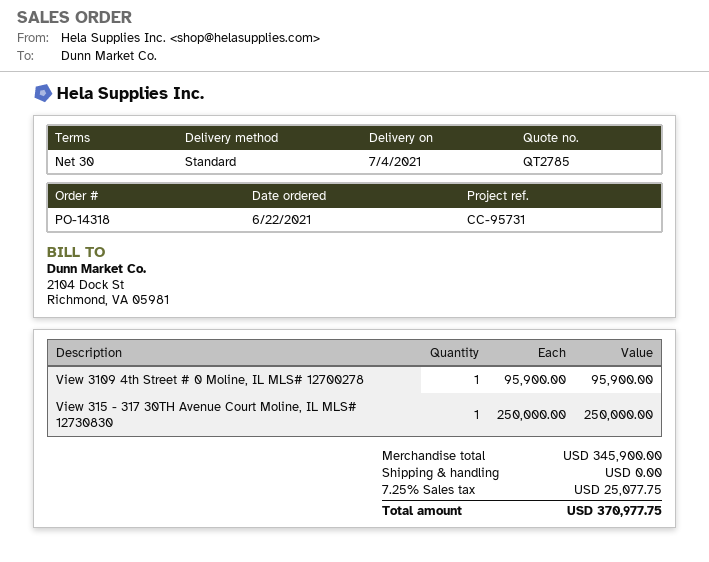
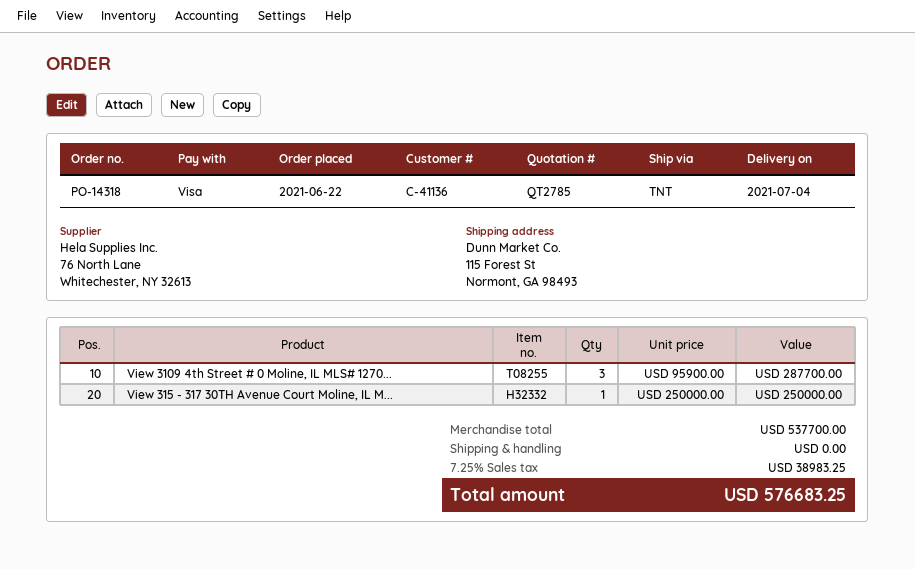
shipping method: standard -> TNT
View 3109 4th Street # 0 Moline, IL MLS# 12700278: 1 x 95900.00 = 95900.00 -> 3 x 95900.00 = 287700.00
subtotal: 345900.00 -> 537700.00
tax: 7.25% = 25077.75 -> 7.25% = 38983.25
total: 370977.75 -> 576683.25

